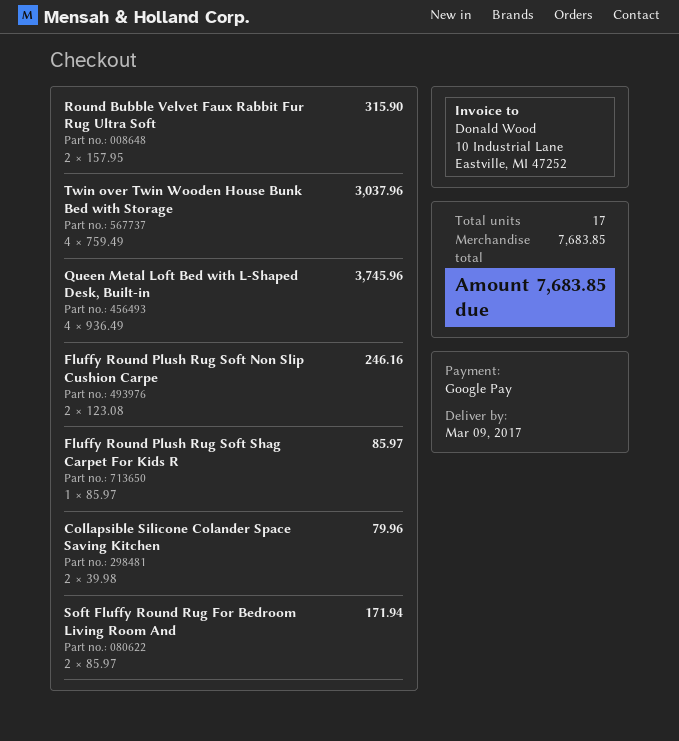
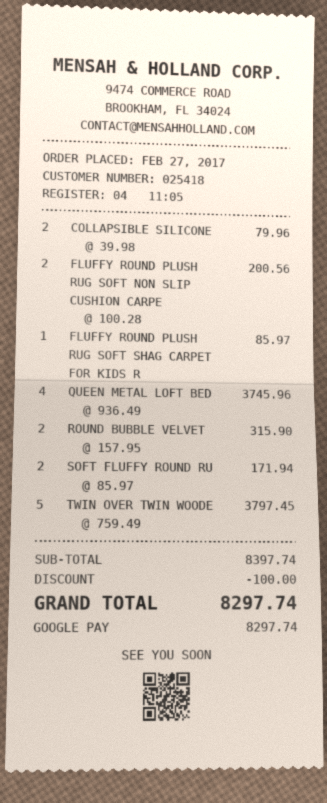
Twin over Twin Wooden House Bunk Bed with Storage: 4 x 759.49 = 3037.96 -> 5 x 759.49 = 3797.45
Fluffy Round Plush Rug Soft Non Slip Cushion Carpe: 2 x 123.08 = 246.16 -> 2 x 100.28 = 200.56
subtotal: 7683.85 -> 8397.74
discount: none -> 100.00
total: 7683.85 -> 8297.74

